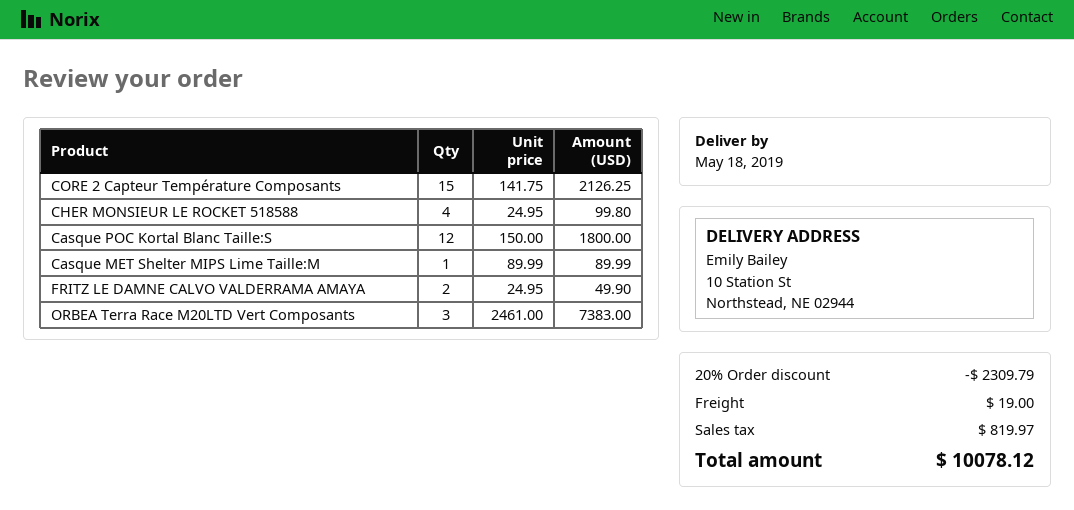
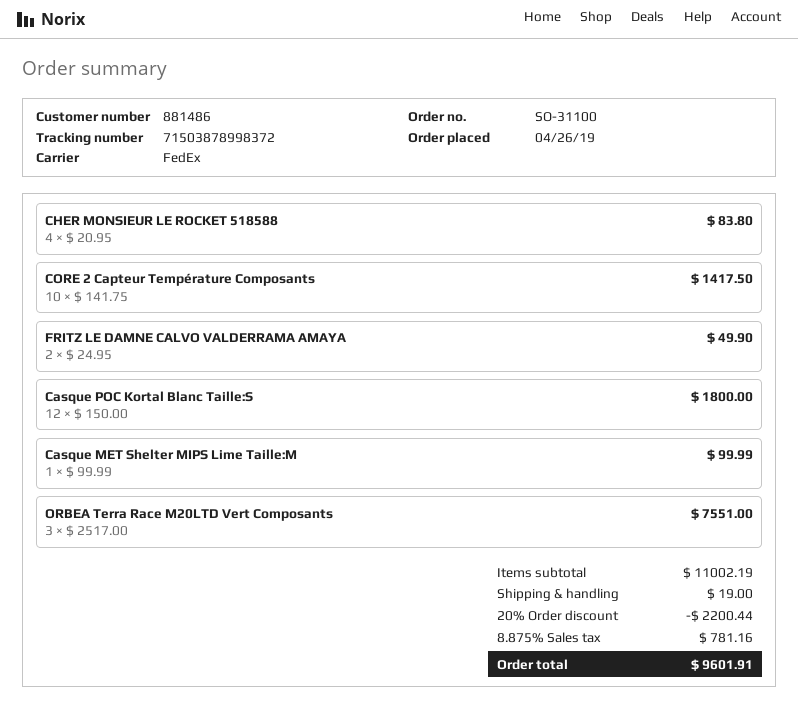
CORE 2 Capteur Température Composants: 15 x 141.75 = 2126.25 -> 10 x 141.75 = 1417.50
CHER MONSIEUR LE ROCKET 518588: 4 x 24.95 = 99.80 -> 4 x 20.95 = 83.80
Casque MET Shelter MIPS Lime Taille:M: 1 x 89.99 = 89.99 -> 1 x 99.99 = 99.99
ORBEA Terra Race M20LTD Vert Composants: 3 x 2461.00 = 7383.00 -> 3 x 2517.00 = 7551.00
discount: 20% = 2309.79 -> 20% = 2200.44
tax: 819.97 -> 781.16
total: 10078.12 -> 9601.91

